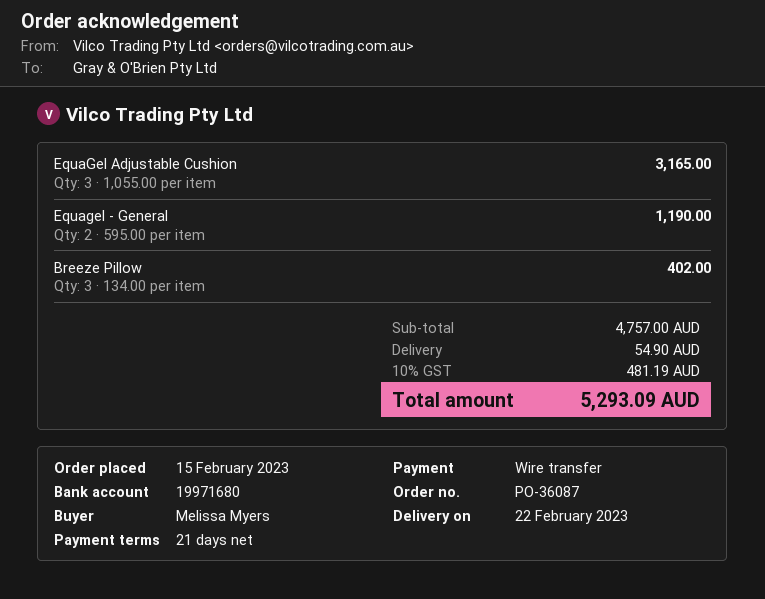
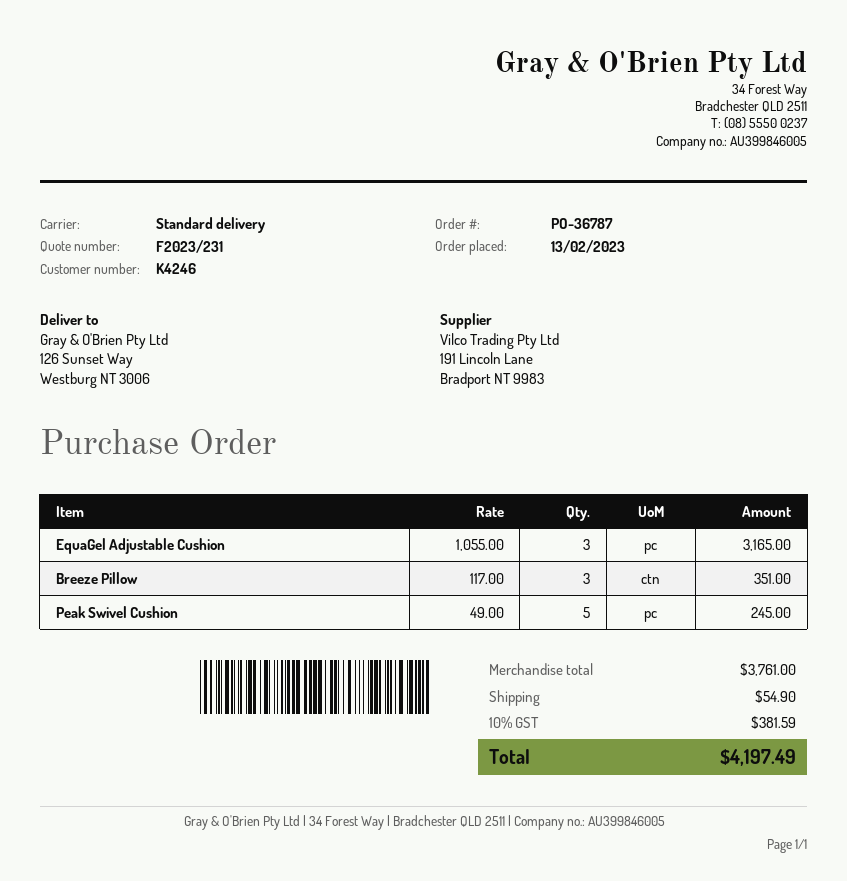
order number: PO-36087 -> PO-36787
order date: 2023-02-15 -> 2023-02-13
Equagel - General: 2 x 595.00 = 1190.00 -> none
Breeze Pillow: 3 x 134.00 = 402.00 -> 3 x 117.00 = 351.00
Peak Swivel Cushion: none -> 5 x 49.00 = 245.00
subtotal: 4757.00 -> 3761.00
tax: 10% = 481.19 -> 10% = 381.59
total: 5293.09 -> 4197.49

